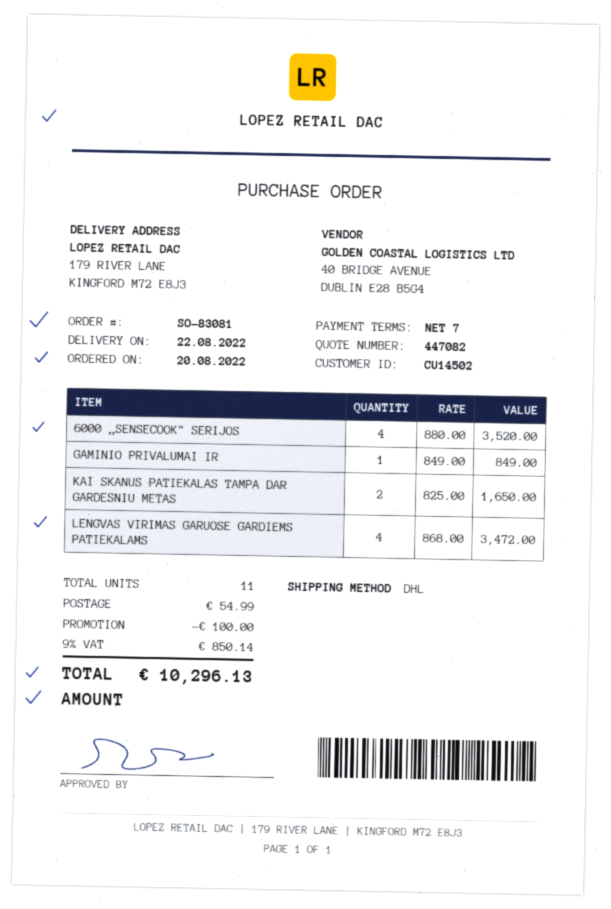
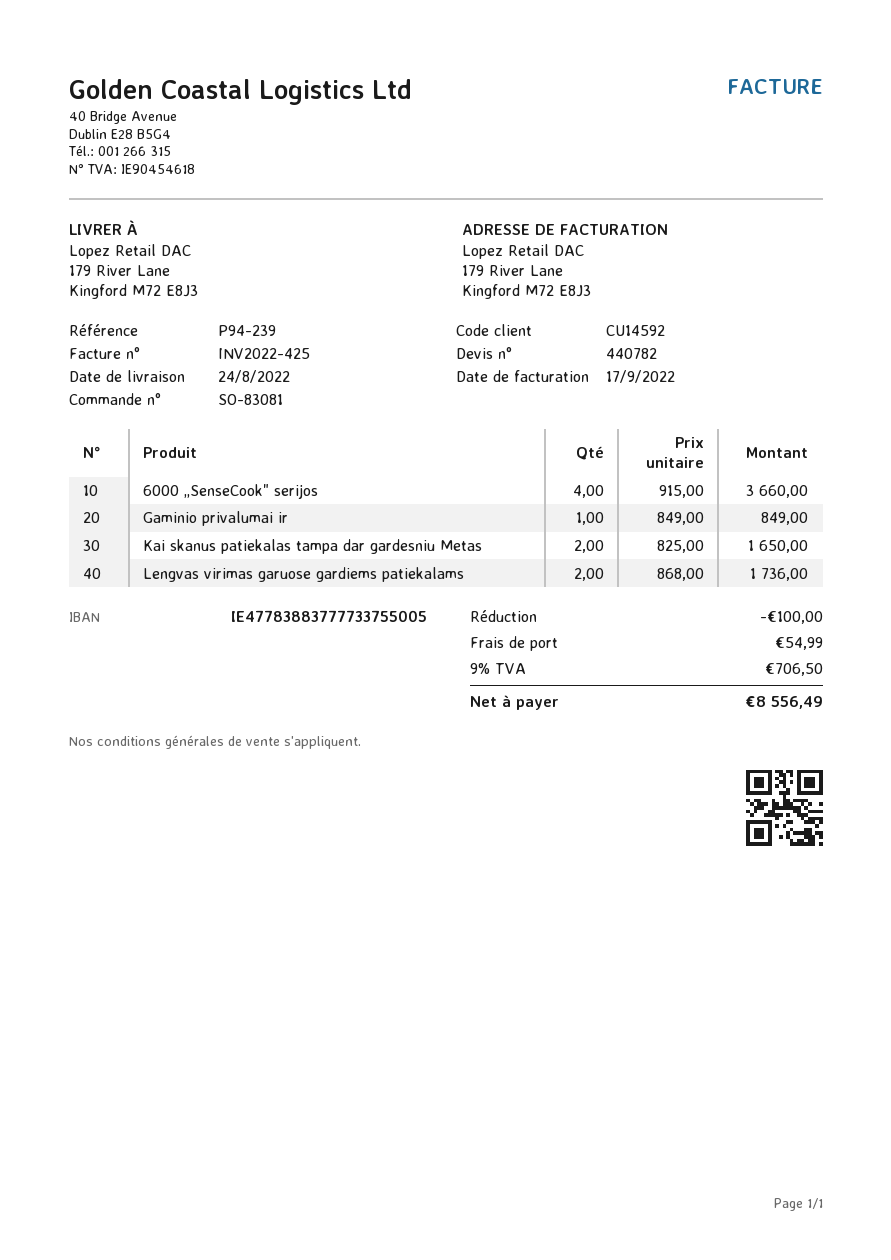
quote number: 447082 -> 440782
delivery date: 2022-08-22 -> 2022-08-24
customer number: CU14502 -> CU14592
6000 „SENSECOOK" SERIJOS: 4 x 880.00 = 3520.00 -> 4 x 915.00 = 3660.00
LENGVAS VIRIMAS GARUOSE GARDIEMS PATIEKALAMS: 4 x 868.00 = 3472.00 -> 2 x 868.00 = 1736.00
tax: 9% = 850.14 -> 9% = 706.50
total: 10296.13 -> 8556.49

